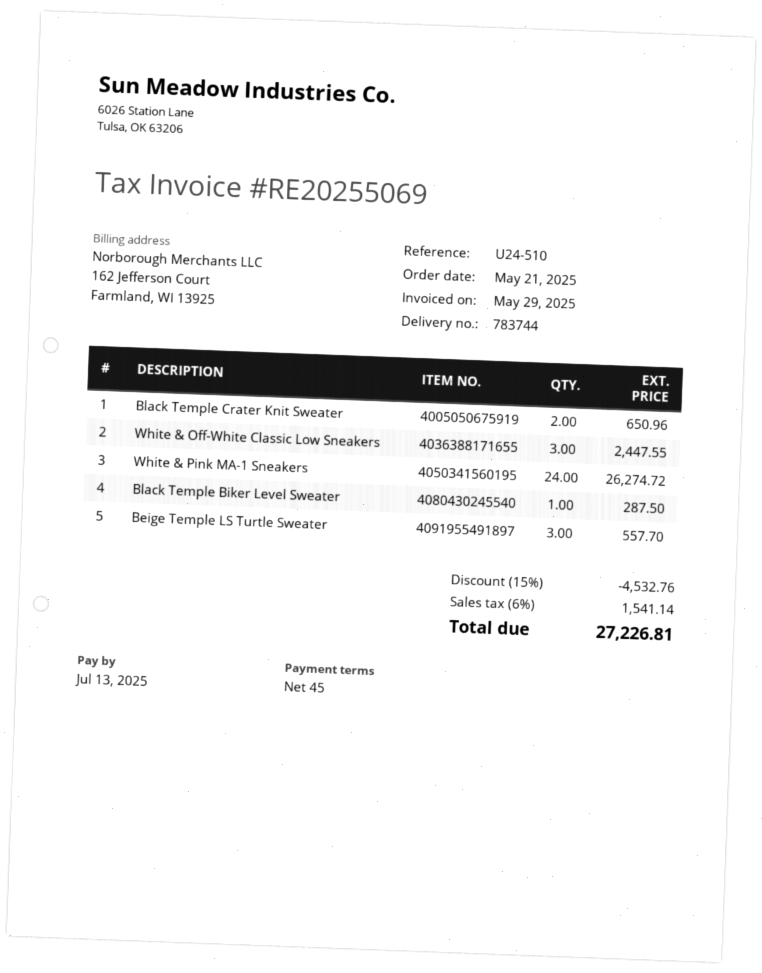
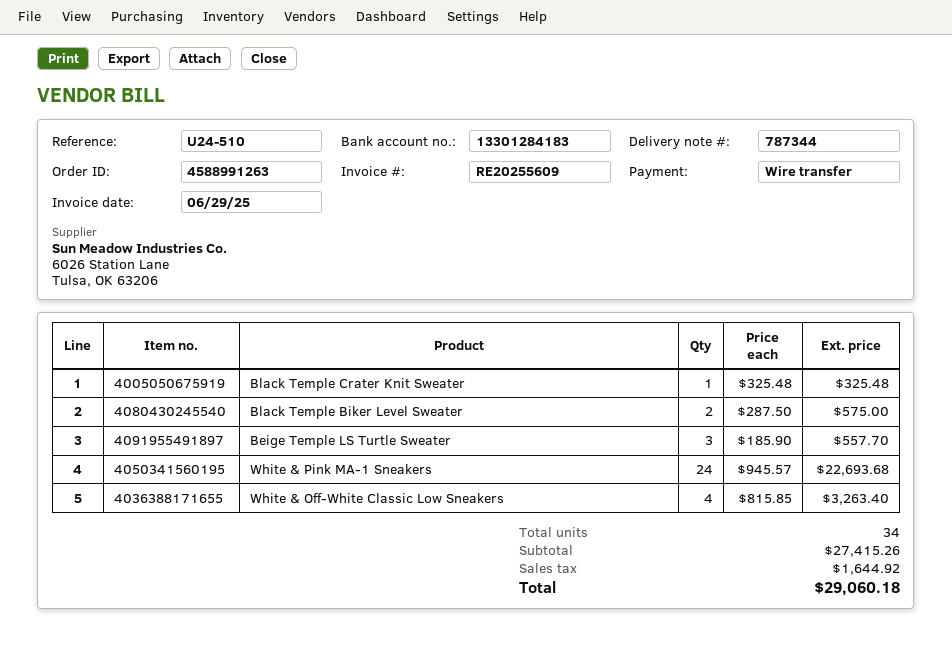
delivery note number: 783744 -> 787344
invoice number: RE20255069 -> RE20255609
invoice date: 2025-05-29 -> 2025-06-29
Black Temple Crater Knit Sweater: 2 for 650.96 -> 1 for 325.48
White & Off-White Classic Low Sneakers: 3 for 2447.55 -> 4 for 3263.40
White & Pink MA-1 Sneakers: 24 for 26274.72 -> 24 for 22693.68
Black Temple Biker Level Sweater: 1 for 287.50 -> 2 for 575.00
discount: 15% = 4532.76 -> none
tax: 1541.14 -> 1644.92
total: 27226.81 -> 29060.18

